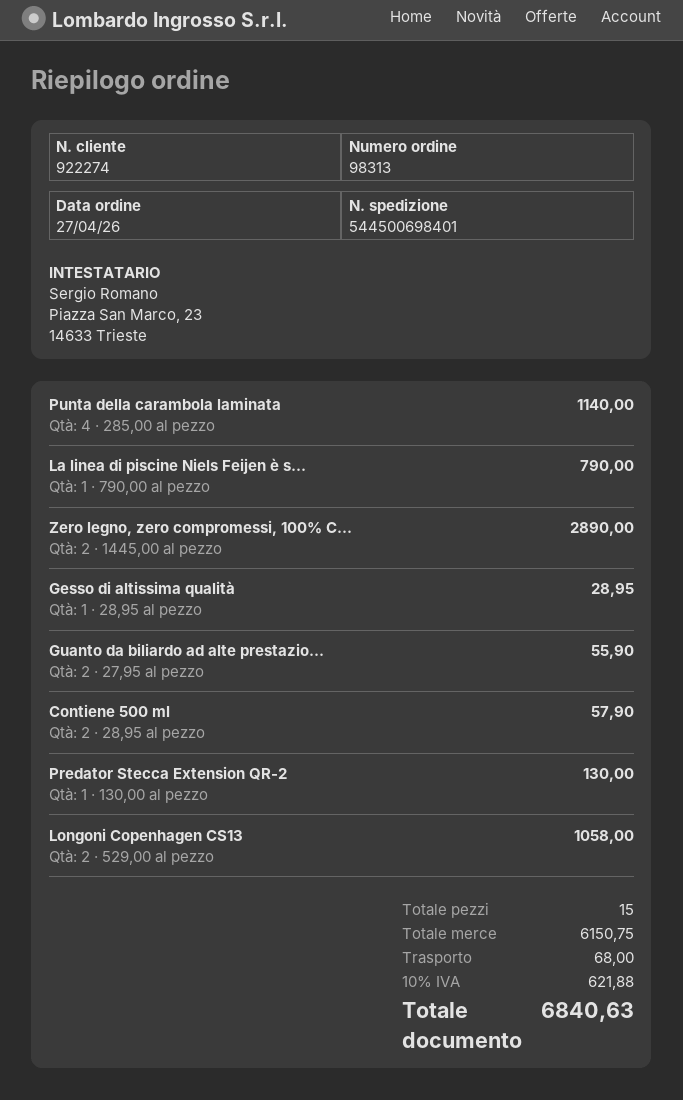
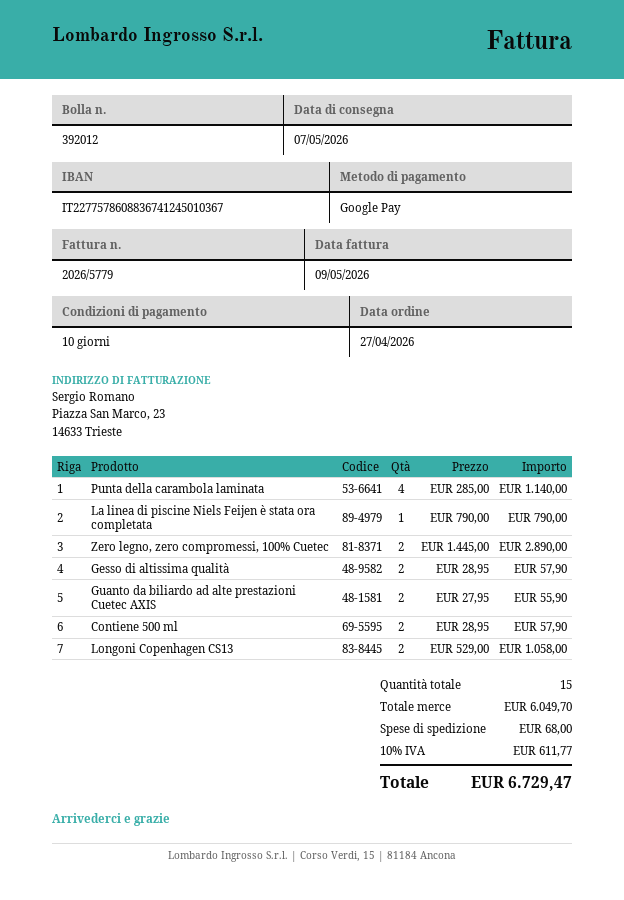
Gesso di altissima qualità: 1 x 28.95 = 28.95 -> 2 x 28.95 = 57.90
Predator Stecca Extension QR-2: 1 x 130.00 = 130.00 -> none
subtotal: 6150.75 -> 6049.70
tax: 10% = 621.88 -> 10% = 611.77
total: 6840.63 -> 6729.47

